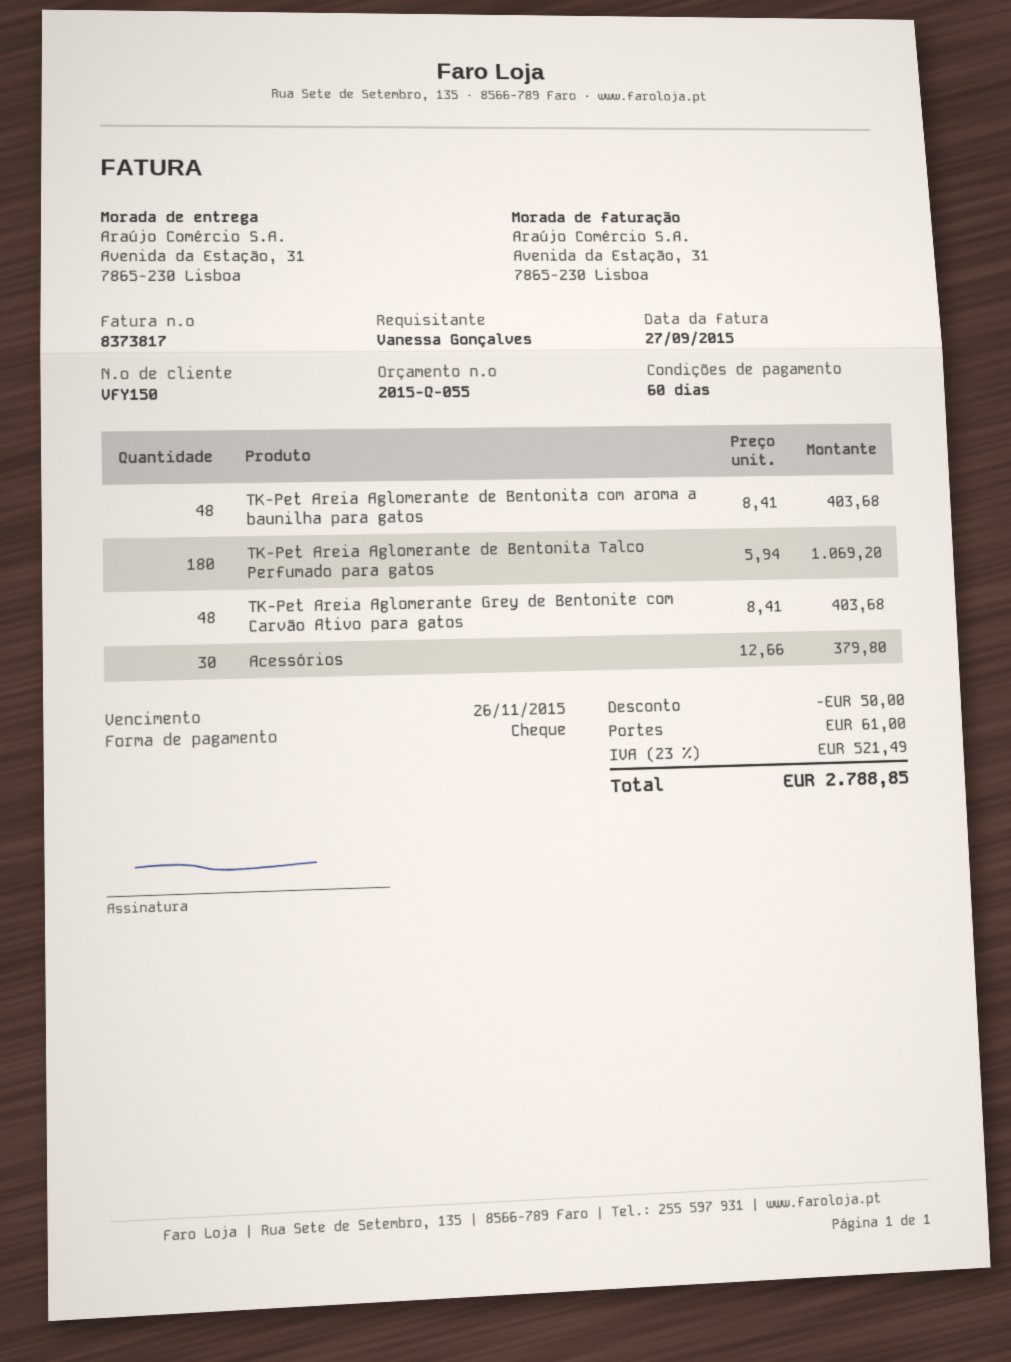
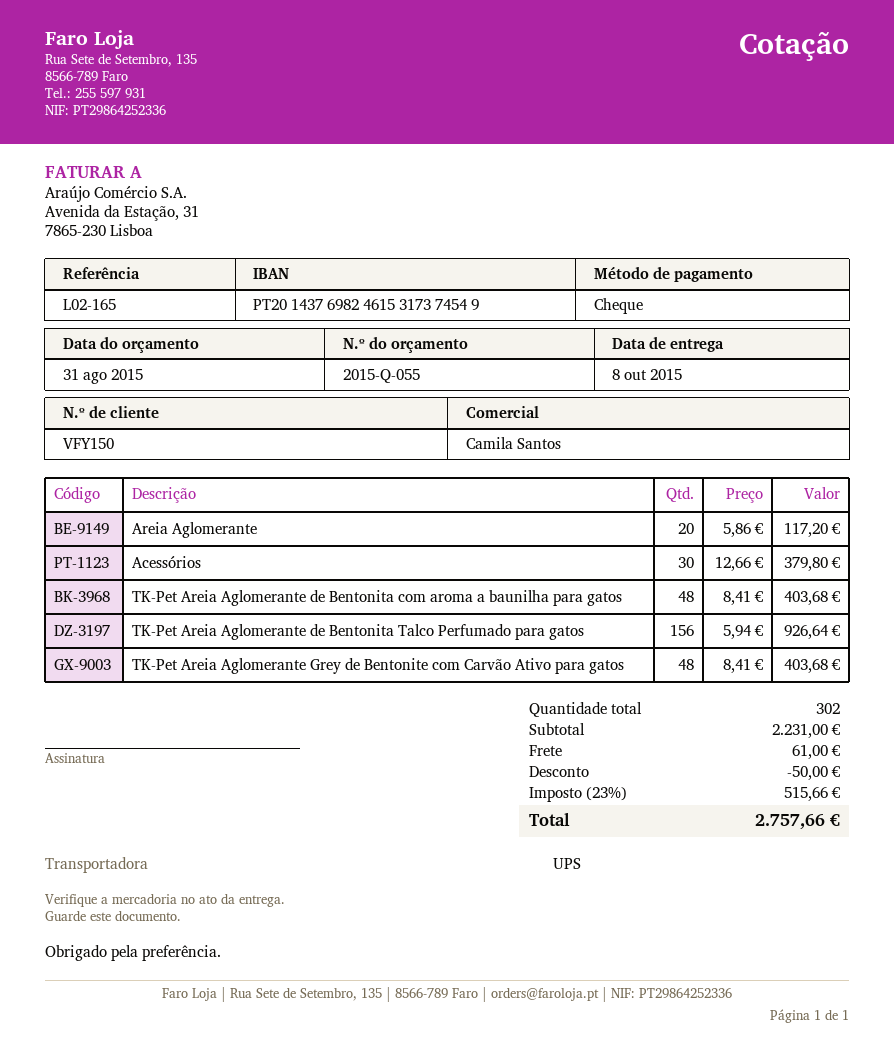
TK-Pet Areia Aglomerante de Bentonita Talco Perfumado para gatos: 180 x 5.94 = 1069.20 -> 156 x 5.94 = 926.64
Areia Aglomerante: none -> 20 x 5.86 = 117.20
tax: 23% = 521.49 -> 23% = 515.66
total: 2788.85 -> 2757.66

